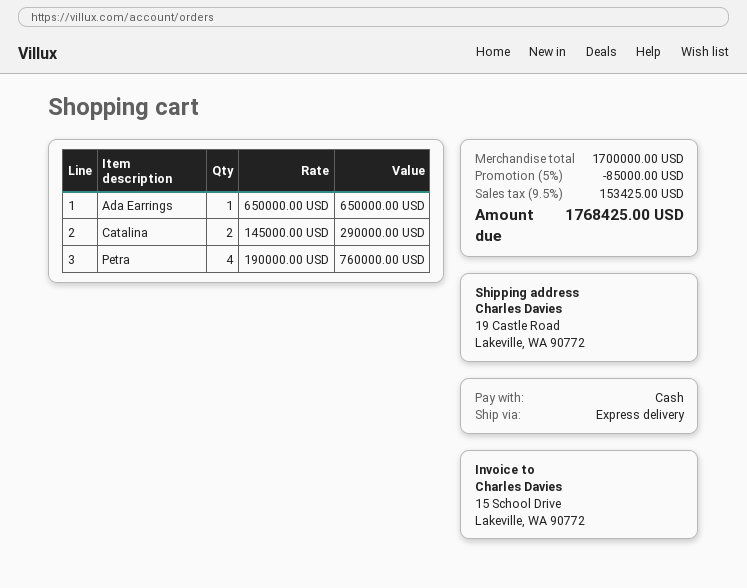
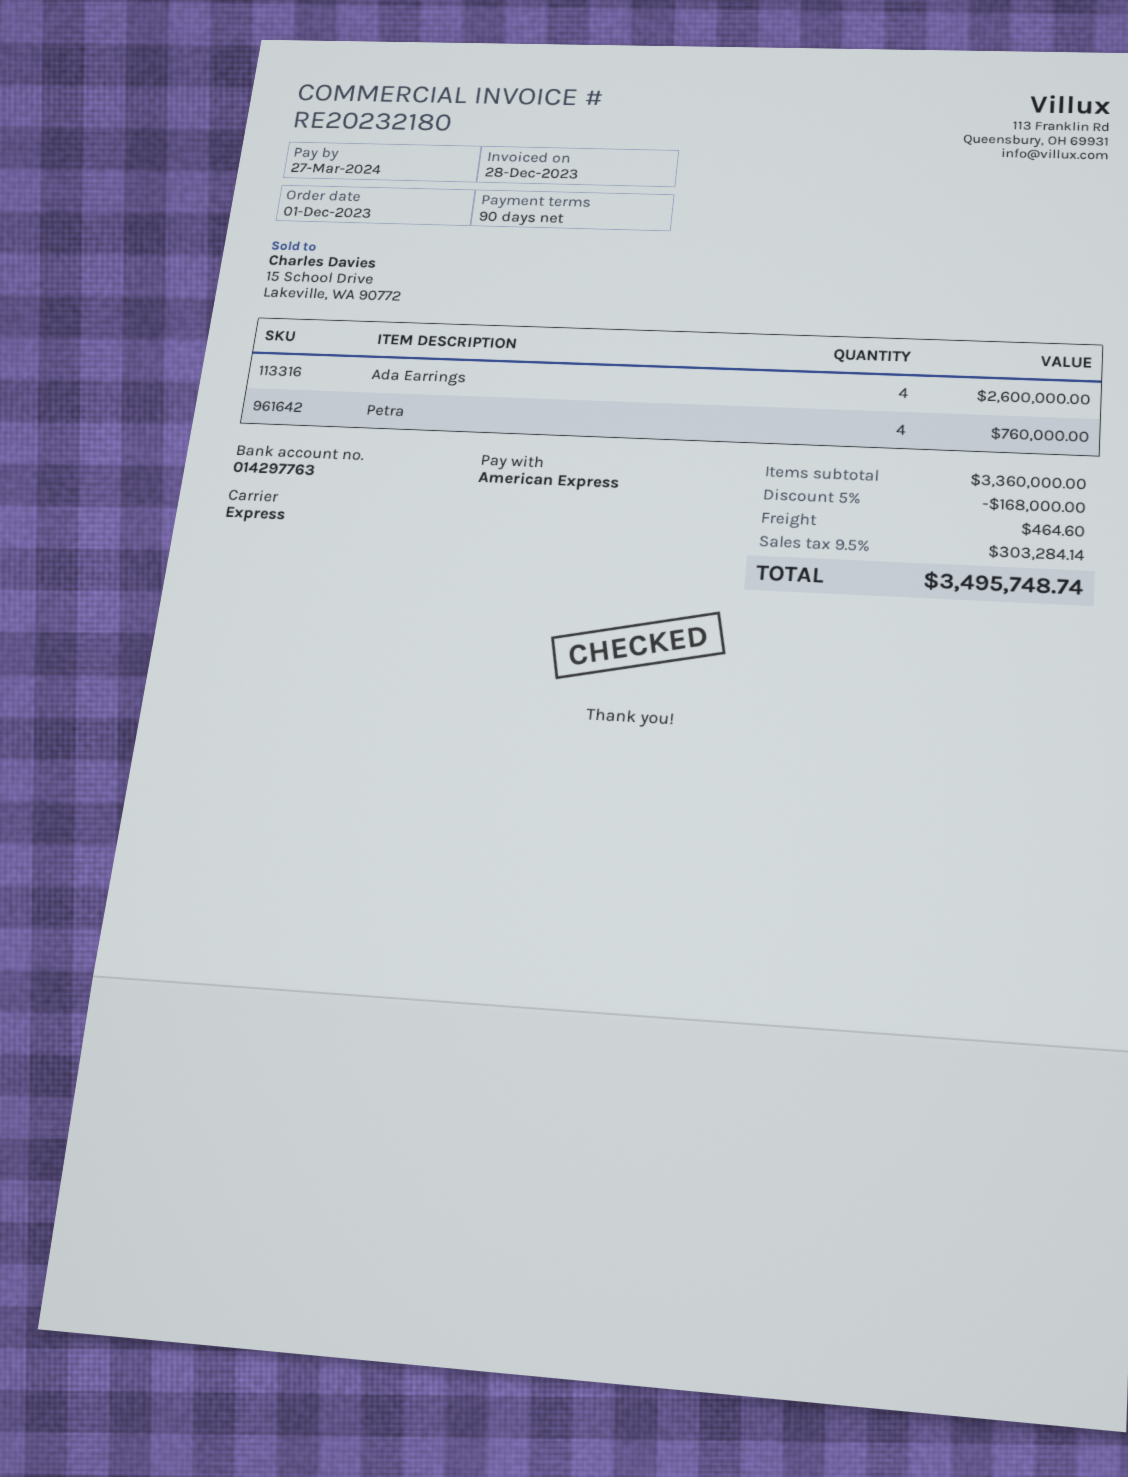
payment method: cash -> American Express
Ada Earrings: 1 for 650000.00 -> 4 for 2600000.00
Catalina: 2 for 290000.00 -> none
subtotal: 1700000.00 -> 3360000.00
discount: 5% = 85000.00 -> 5% = 168000.00
shipping: none -> 464.60
tax: 9.5% = 153425.00 -> 9.5% = 303284.14
total: 1768425.00 -> 3495748.74

